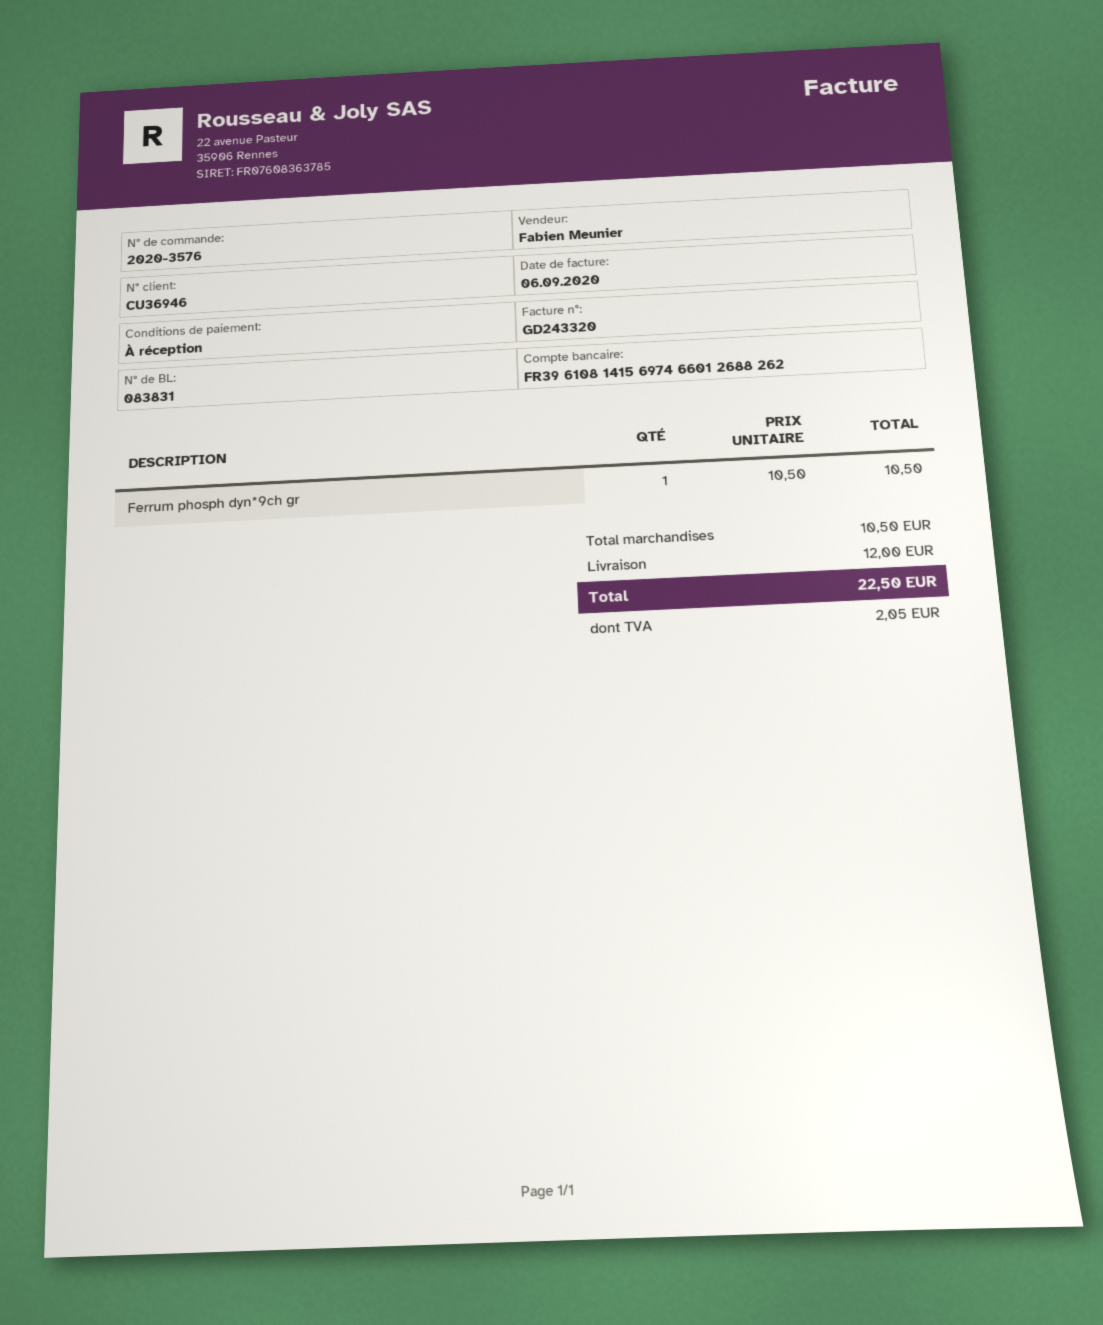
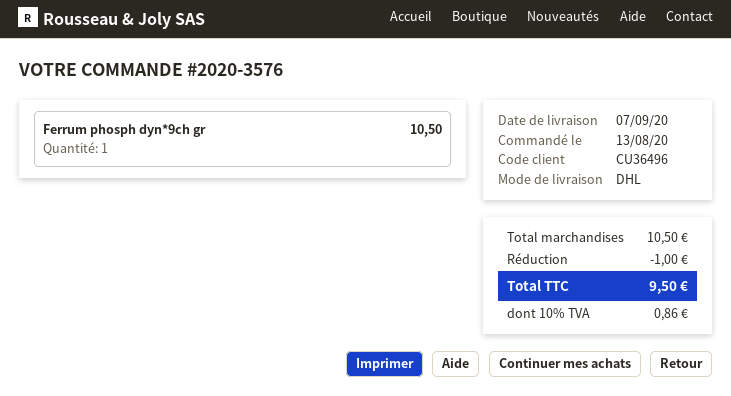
customer number: CU36946 -> CU36496
discount: none -> 1.00
shipping: 12.00 -> none
tax: 2.05 -> 0.86
total: 22.50 -> 9.50

